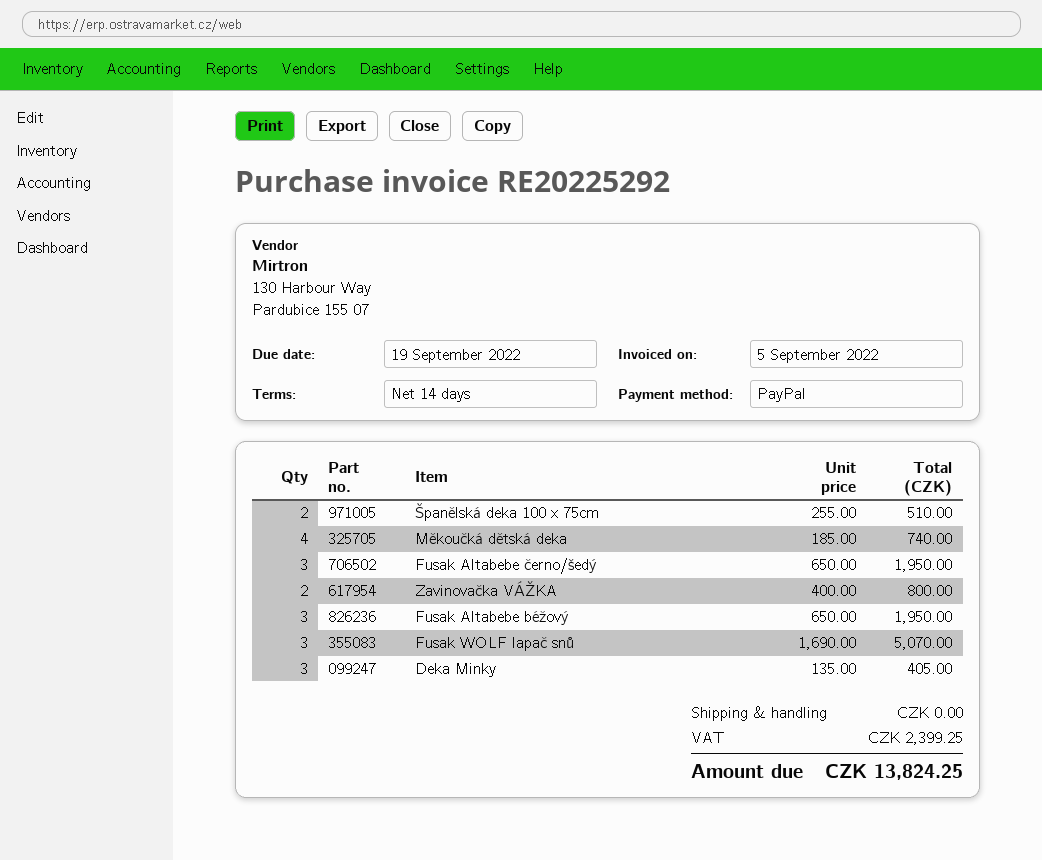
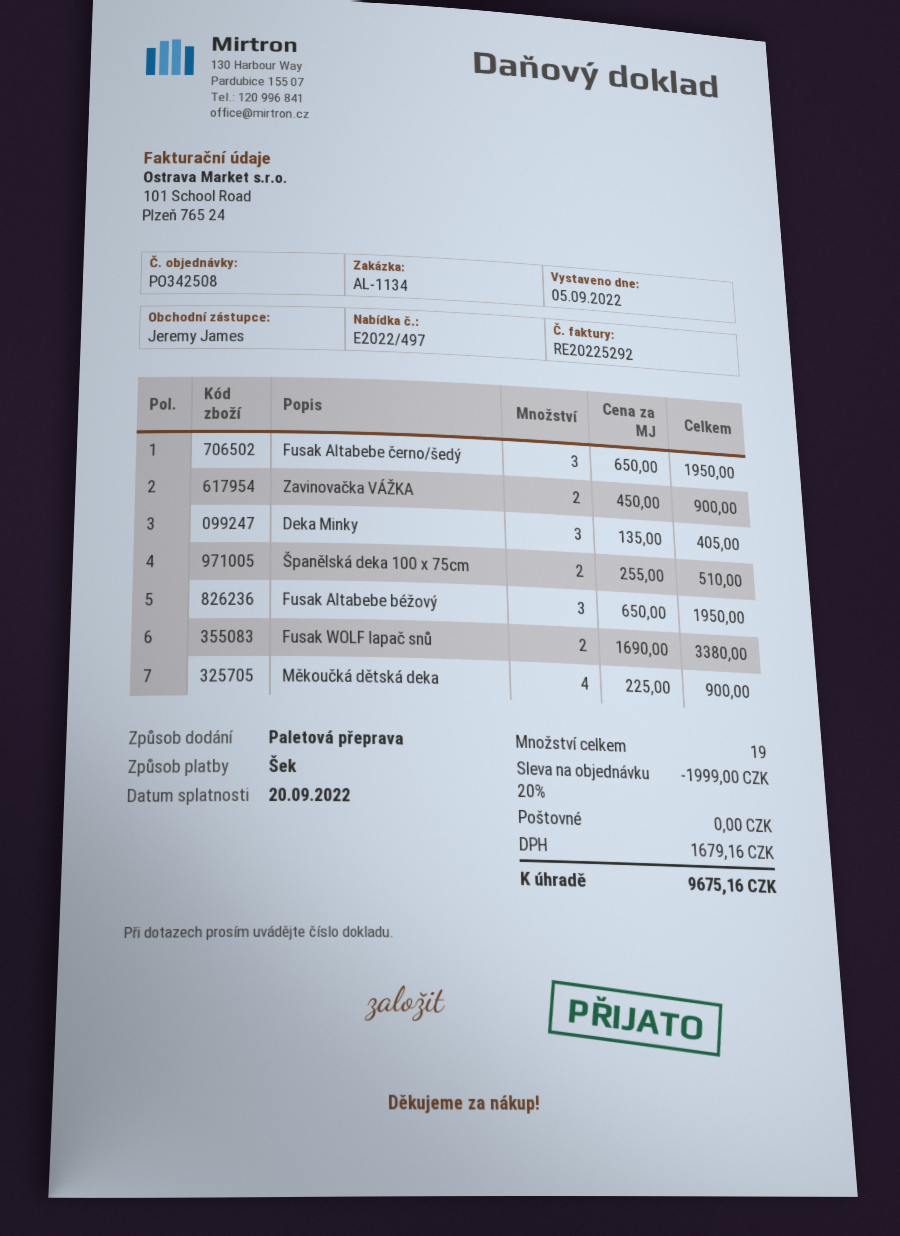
due date: 2022-09-19 -> 2022-09-20
payment method: PayPal -> cheque
Měkoučká dětská deka: 4 x 185.00 = 740.00 -> 4 x 225.00 = 900.00
Zavinovačka VÁŽKA: 2 x 400.00 = 800.00 -> 2 x 450.00 = 900.00
Fusak WOLF lapač snů: 3 x 1690.00 = 5070.00 -> 2 x 1690.00 = 3380.00
discount: none -> 20% = 1999.00
tax: 2399.25 -> 1679.16
total: 13824.25 -> 9675.16

